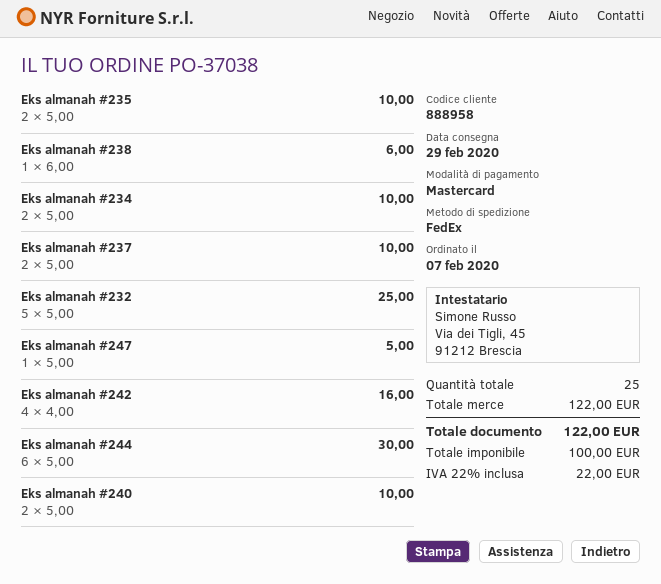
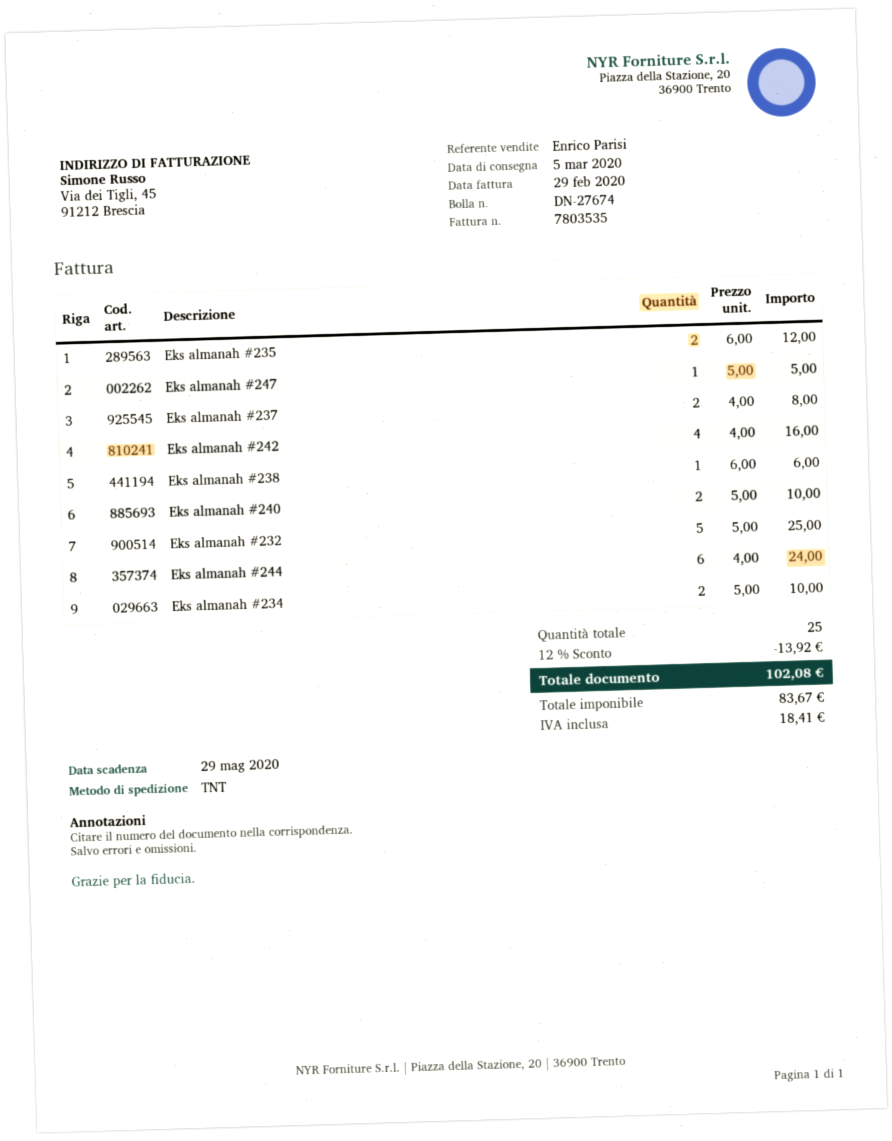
delivery date: 2020-02-29 -> 2020-03-05
shipping method: FedEx -> TNT
Eks almanah #235: 2 x 5.00 = 10.00 -> 2 x 6.00 = 12.00
Eks almanah #237: 2 x 5.00 = 10.00 -> 2 x 4.00 = 8.00
Eks almanah #244: 6 x 5.00 = 30.00 -> 6 x 4.00 = 24.00
discount: none -> 12% = 13.92
net: 100.00 -> 83.67
tax: 22.00 -> 18.41
total: 122.00 -> 102.08

